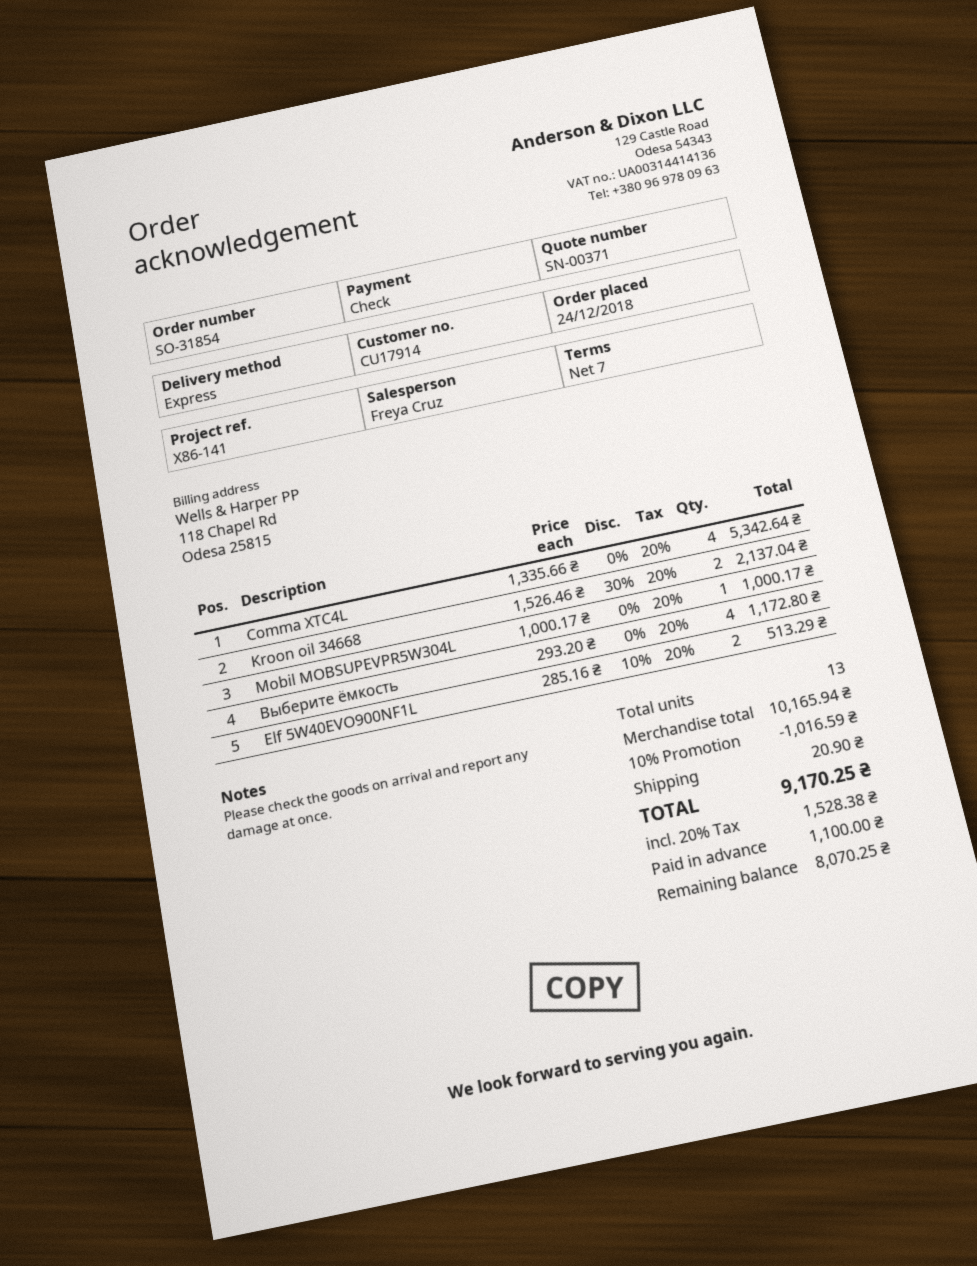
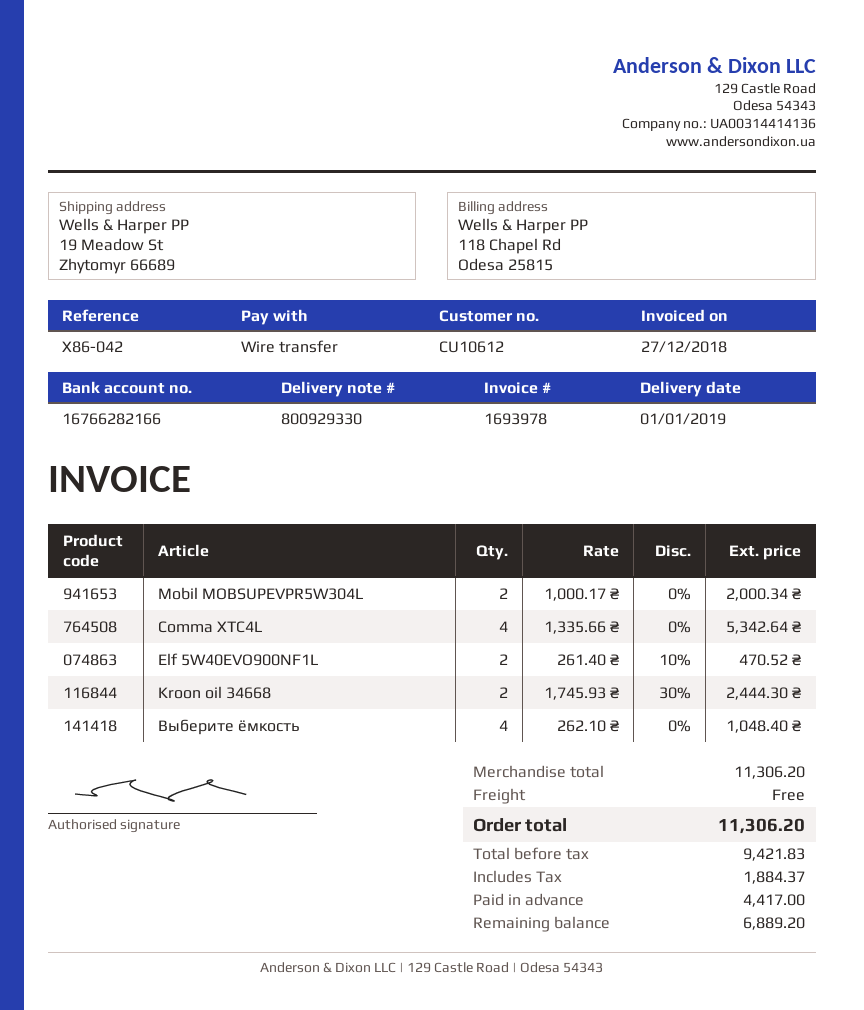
customer number: CU17914 -> CU10612
reference: X86-141 -> X86-042
payment method: cheque -> bank transfer
Kroon oil 34668: 2 x 1526.46 - 30% = 2137.04 -> 2 x 1745.93 - 30% = 2444.30
Mobil MOBSUPEVPR5W304L: 1 x 1000.17 = 1000.17 -> 2 x 1000.17 = 2000.34
Выберите ёмкость: 4 x 293.20 = 1172.80 -> 4 x 262.10 = 1048.40
Elf 5W40EVO900NF1L: 2 x 285.16 - 10% = 513.29 -> 2 x 261.40 - 10% = 470.52
subtotal: 10165.94 -> 11306.20
discount: 10% = 1016.59 -> none
shipping: 20.90 -> 0.00
tax: 1528.38 -> 1884.37
total: 9170.25 -> 11306.20
deposit: 1100.00 -> 4417.00
balance: 8070.25 -> 6889.20

